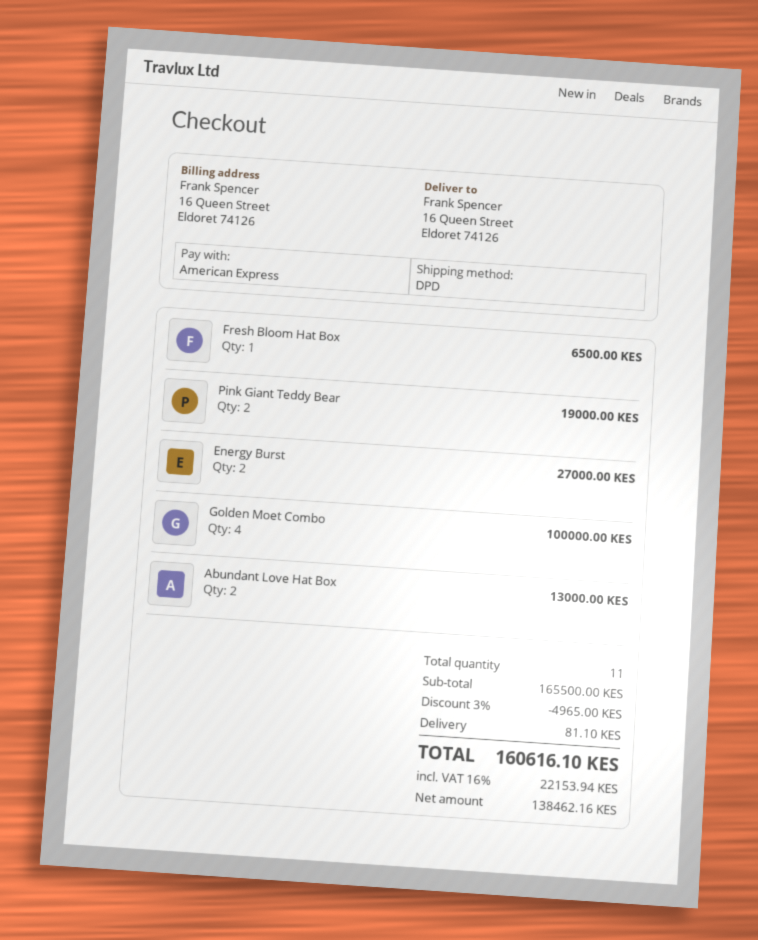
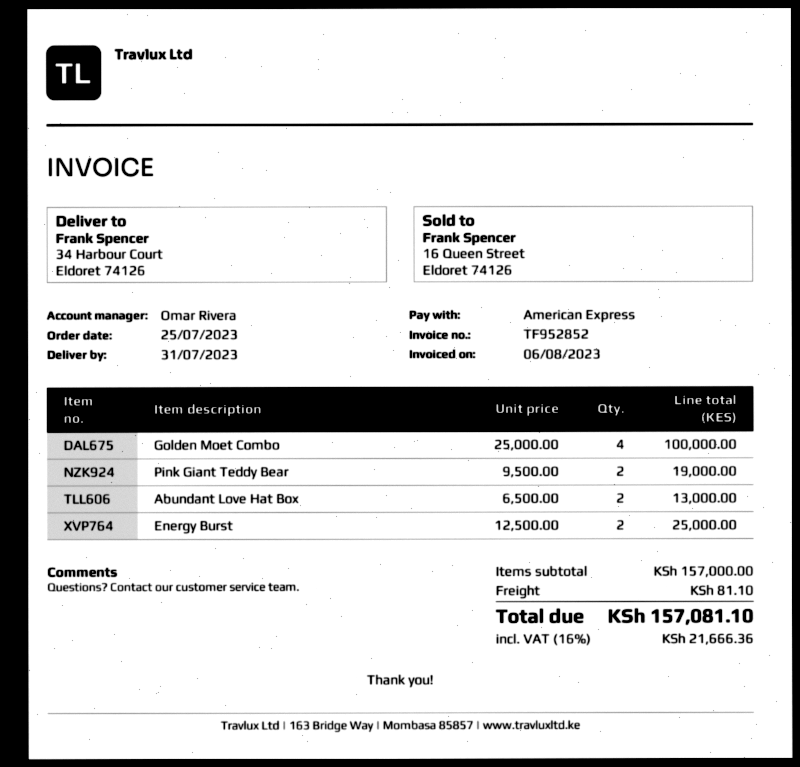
ship to: 16 Queen Street, Eldoret 74126 -> 34 Harbour Court, Eldoret 74126
Fresh Bloom Hat Box: 1 for 6500.00 -> none
Energy Burst: 2 for 27000.00 -> 2 for 25000.00
subtotal: 165500.00 -> 157000.00
discount: 3% = 4965.00 -> none
tax: 16% = 22153.94 -> 16% = 21666.36
total: 160616.10 -> 157081.10

